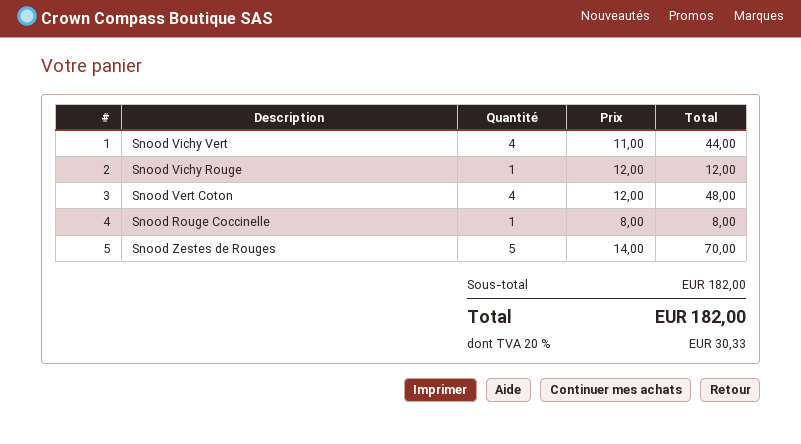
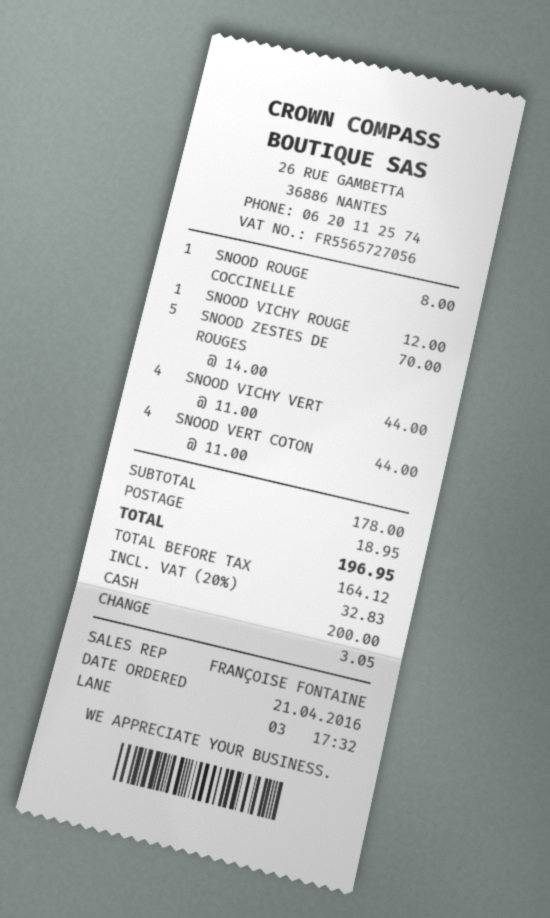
Snood Vert Coton: 4 x 12.00 = 48.00 -> 4 x 11.00 = 44.00
subtotal: 182.00 -> 178.00
shipping: none -> 18.95
tax: 20% = 30.33 -> 20% = 32.83
total: 182.00 -> 196.95

